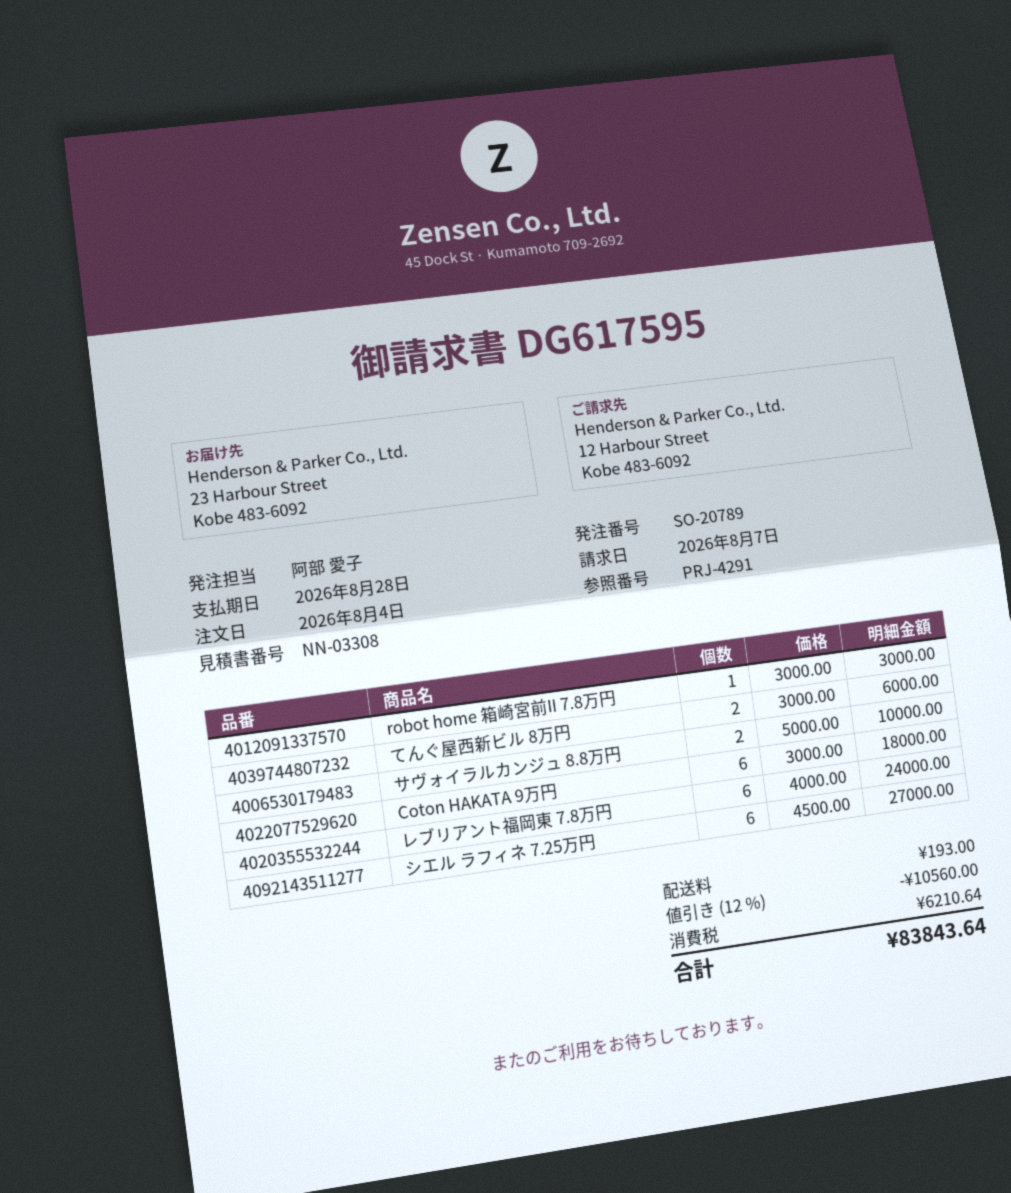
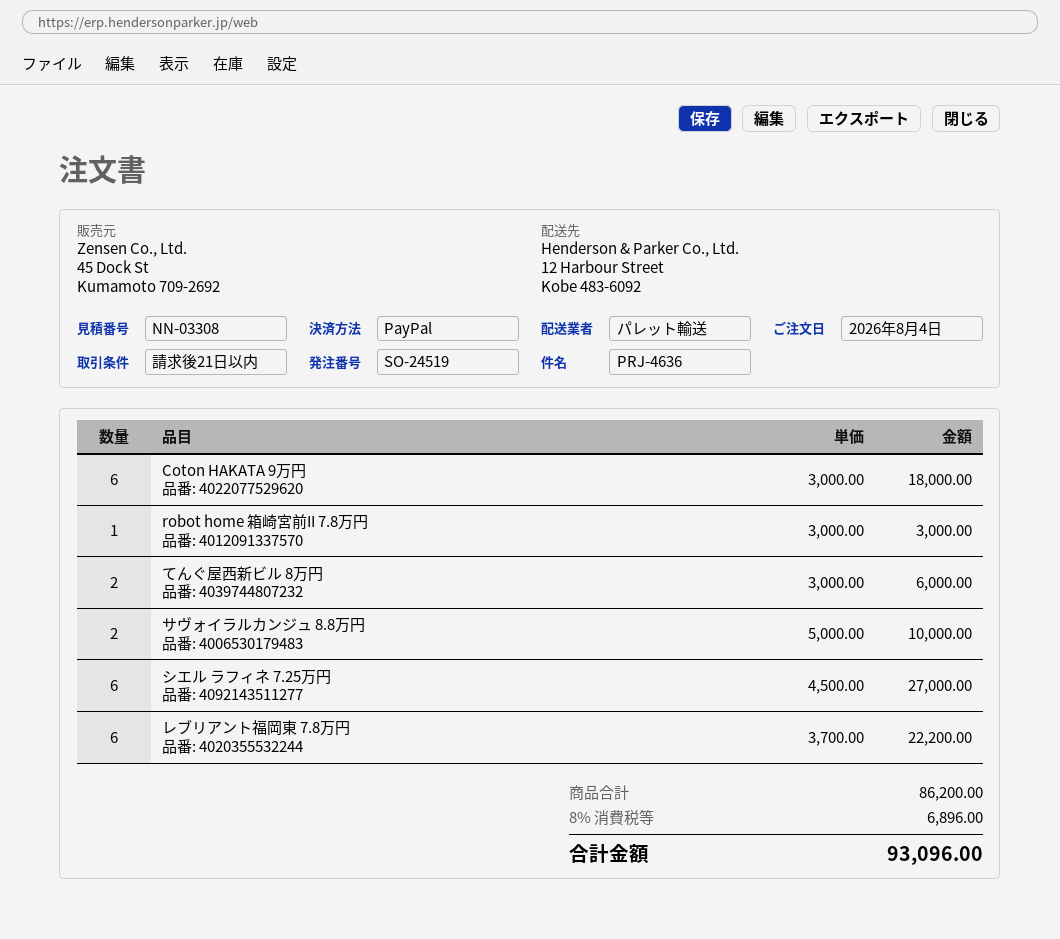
order number: SO-20789 -> SO-24519
reference: PRJ-4291 -> PRJ-4636
ship to: 23 Harbour Street, Kobe 483-6092 -> 12 Harbour Street, Kobe 483-6092
レブリアント福岡東 7.8万円: 6 x 4000.00 = 24000.00 -> 6 x 3700.00 = 22200.00
discount: 12% = 10560.00 -> none
shipping: 193.00 -> none
tax: 6210.64 -> 6896.00
total: 83843.64 -> 93096.00

